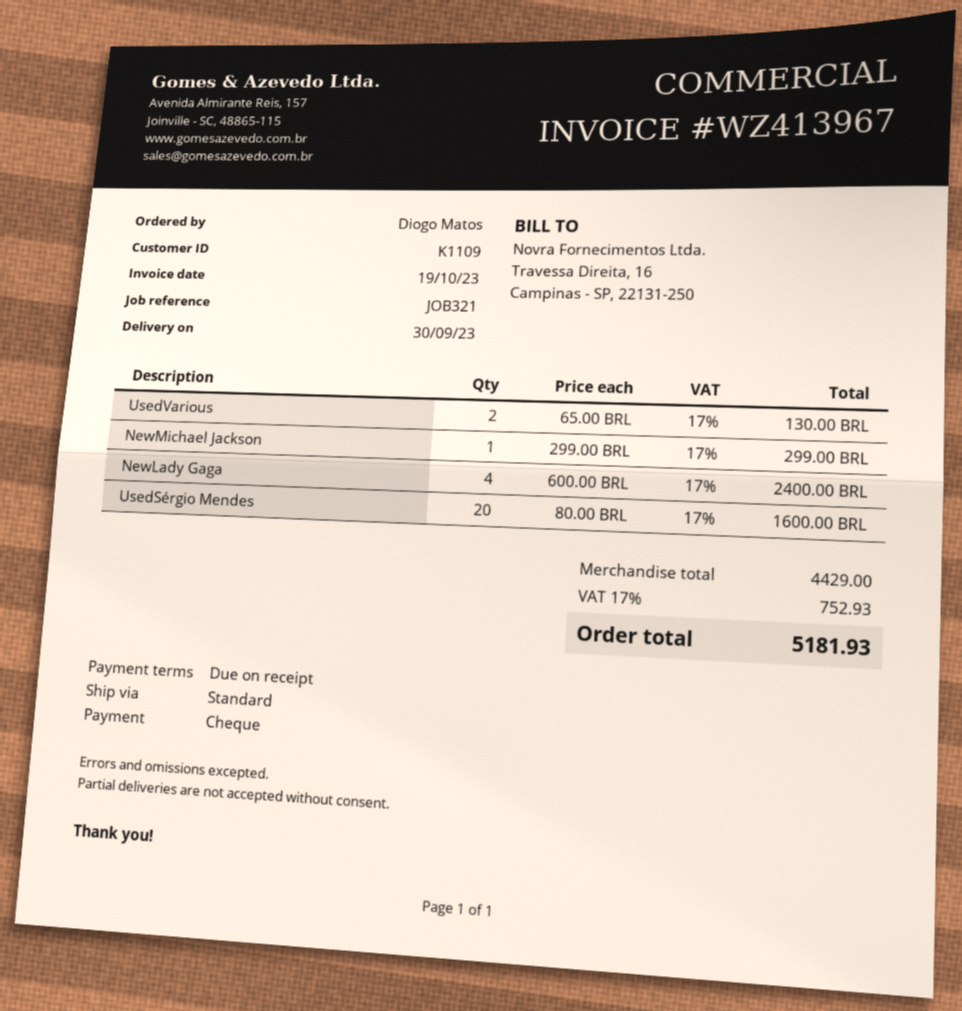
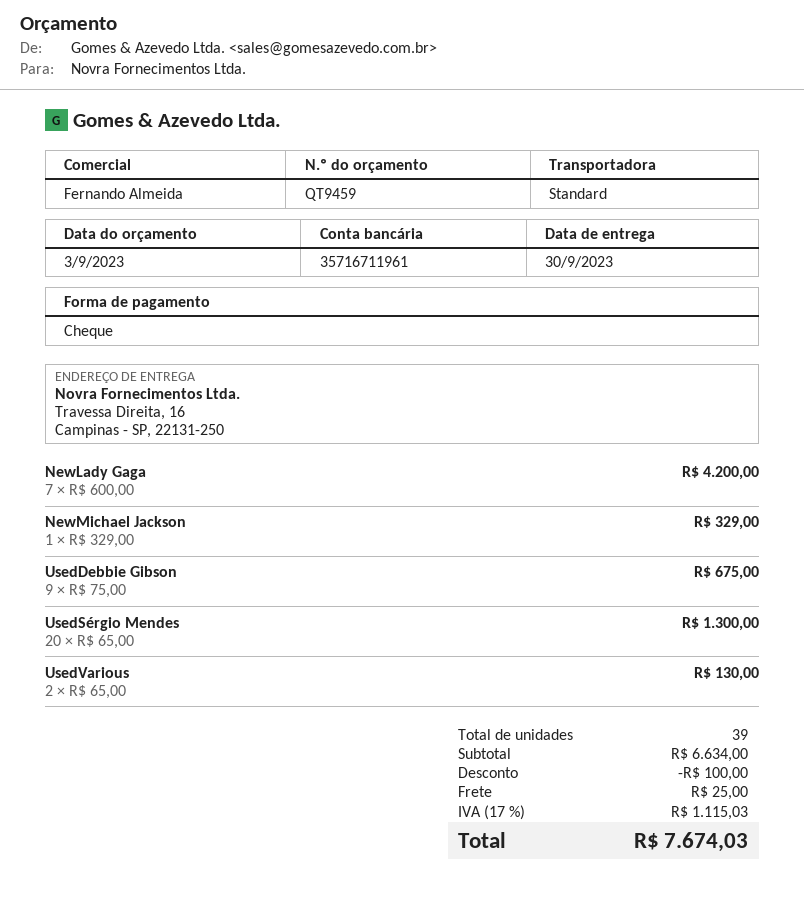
NewMichael Jackson: 1 x 299.00 = 299.00 -> 1 x 329.00 = 329.00
NewLady Gaga: 4 x 600.00 = 2400.00 -> 7 x 600.00 = 4200.00
UsedSérgio Mendes: 20 x 80.00 = 1600.00 -> 20 x 65.00 = 1300.00
UsedDebbie Gibson: none -> 9 x 75.00 = 675.00
subtotal: 4429.00 -> 6634.00
discount: none -> 100.00
shipping: none -> 25.00
tax: 17% = 752.93 -> 17% = 1115.03
total: 5181.93 -> 7674.03

